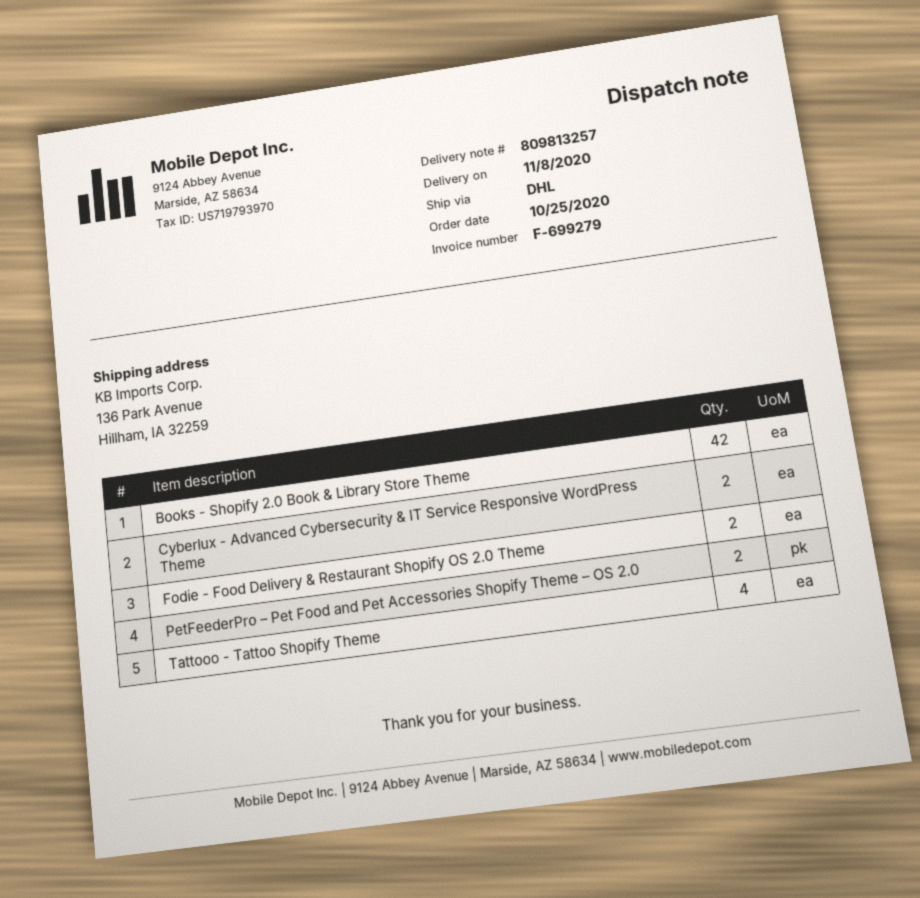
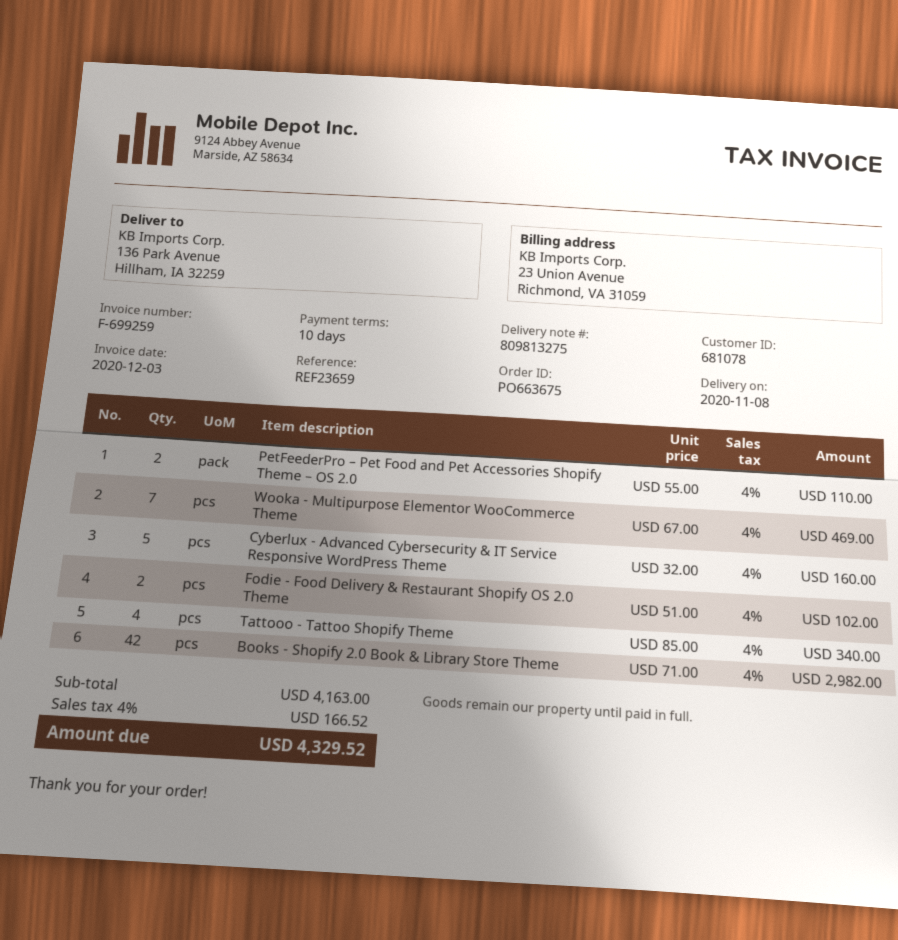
delivery note number: 809813257 -> 809813275
invoice number: F-699279 -> F-699259
Cyberlux - Advanced Cybersecurity & IT Service Responsive WordPress Theme: 2 -> 5
Wooka - Multipurpose Elementor WooCommerce Theme: none -> 7

